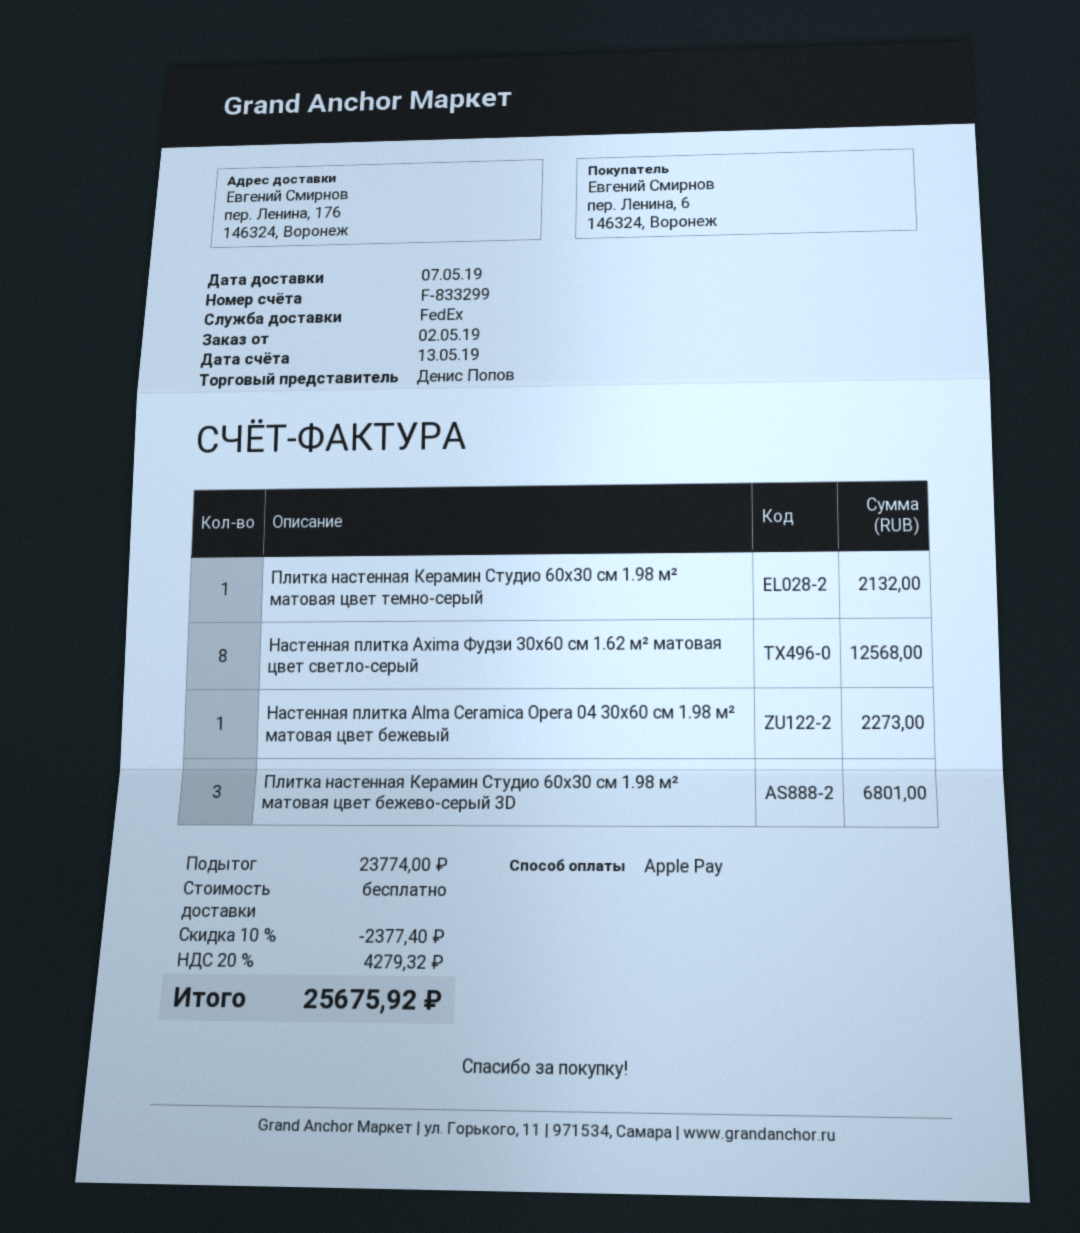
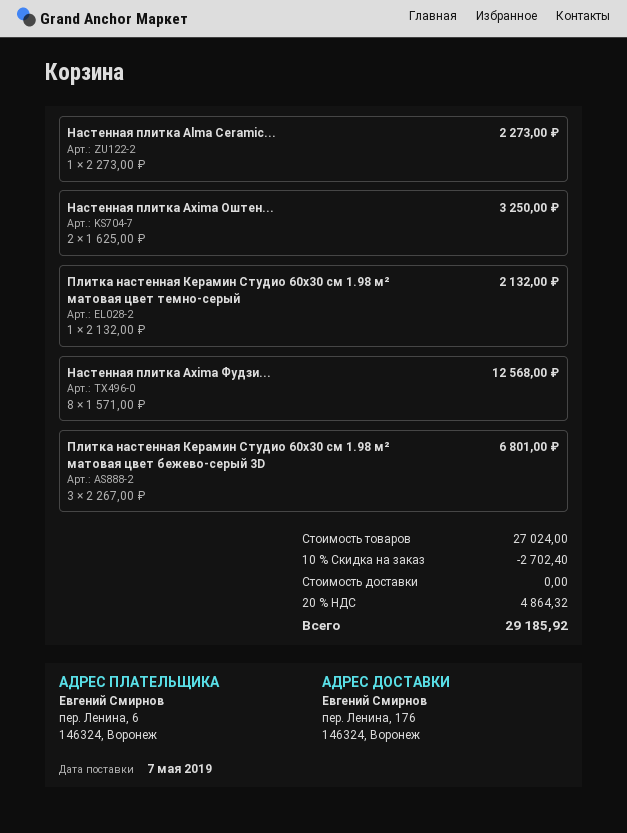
Настенная плитка Axima Оштен...: none -> 2 for 3250.00
subtotal: 23774.00 -> 27024.00
discount: 10% = 2377.40 -> 10% = 2702.40
tax: 20% = 4279.32 -> 20% = 4864.32
total: 25675.92 -> 29185.92

